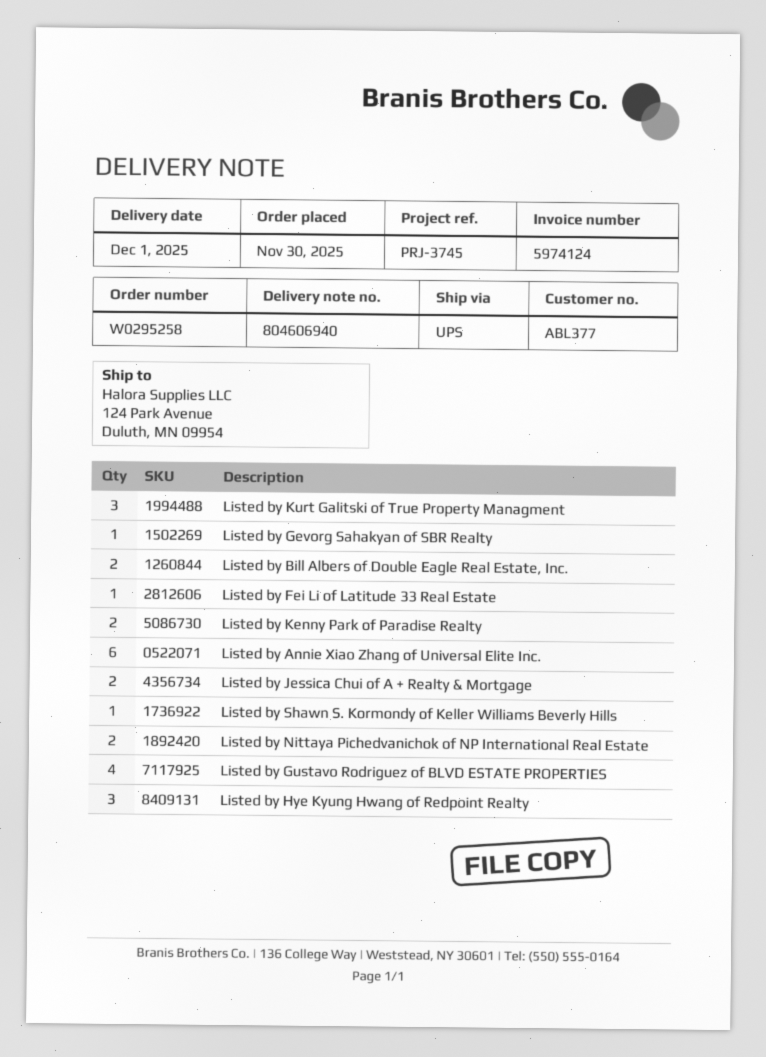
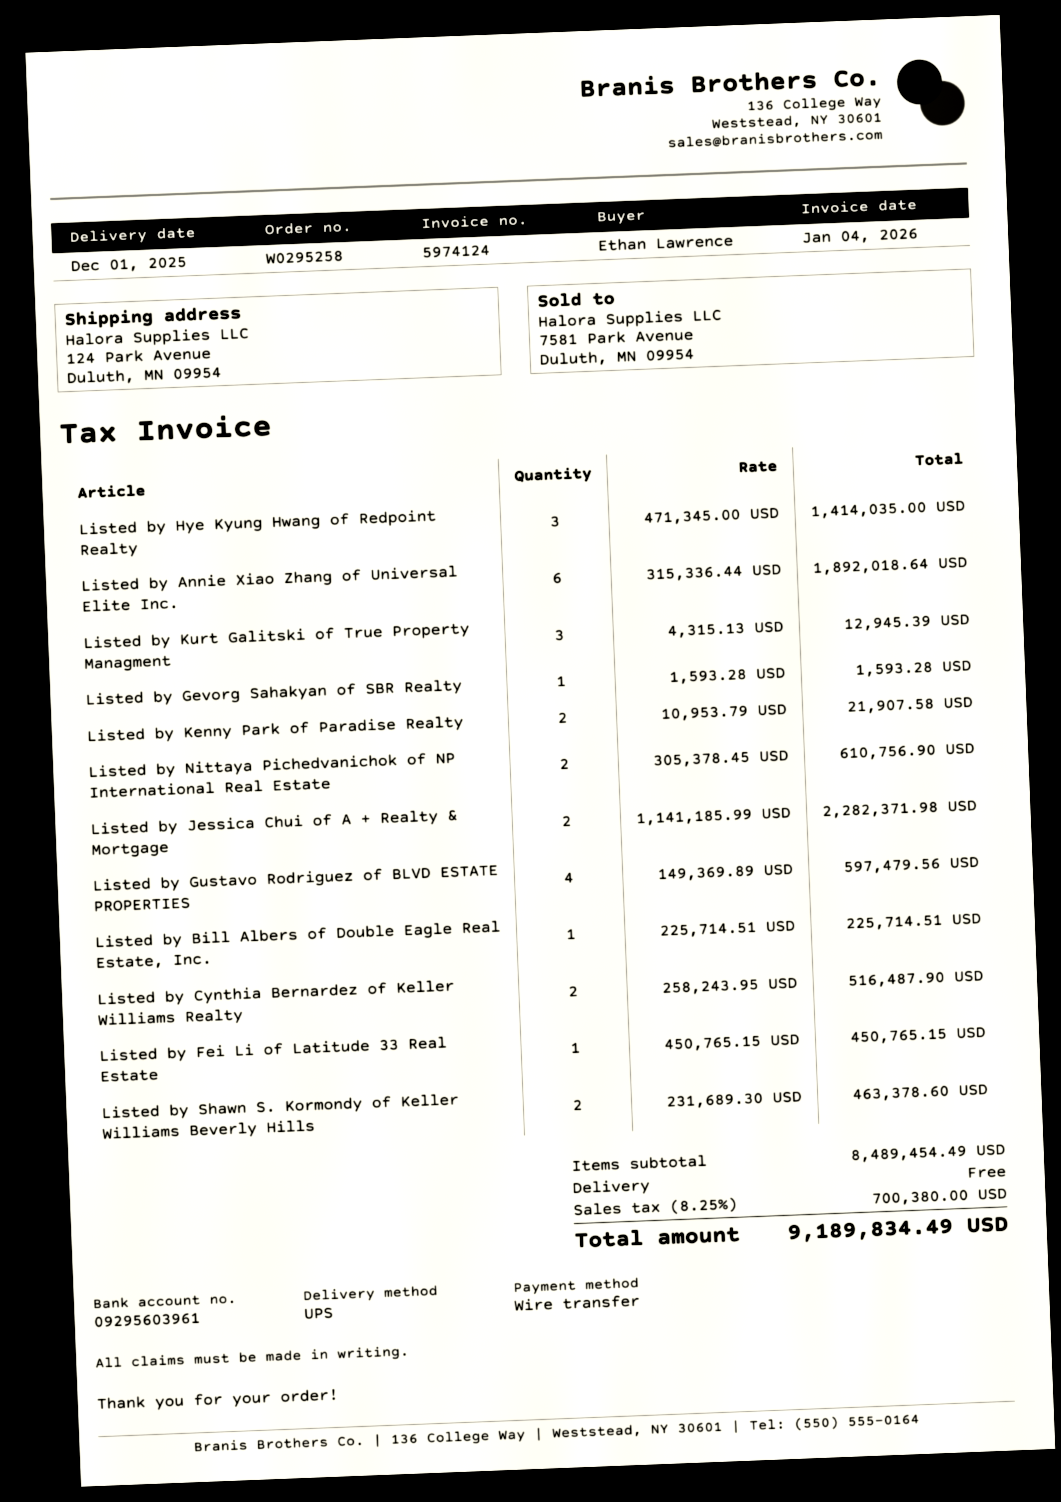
Listed by Bill Albers of Double Eagle Real Estate, Inc.: 2 -> 1
Listed by Shawn S. Kormondy of Keller Williams Beverly Hills: 1 -> 2
Listed by Cynthia Bernardez of Keller Williams Realty: none -> 2

